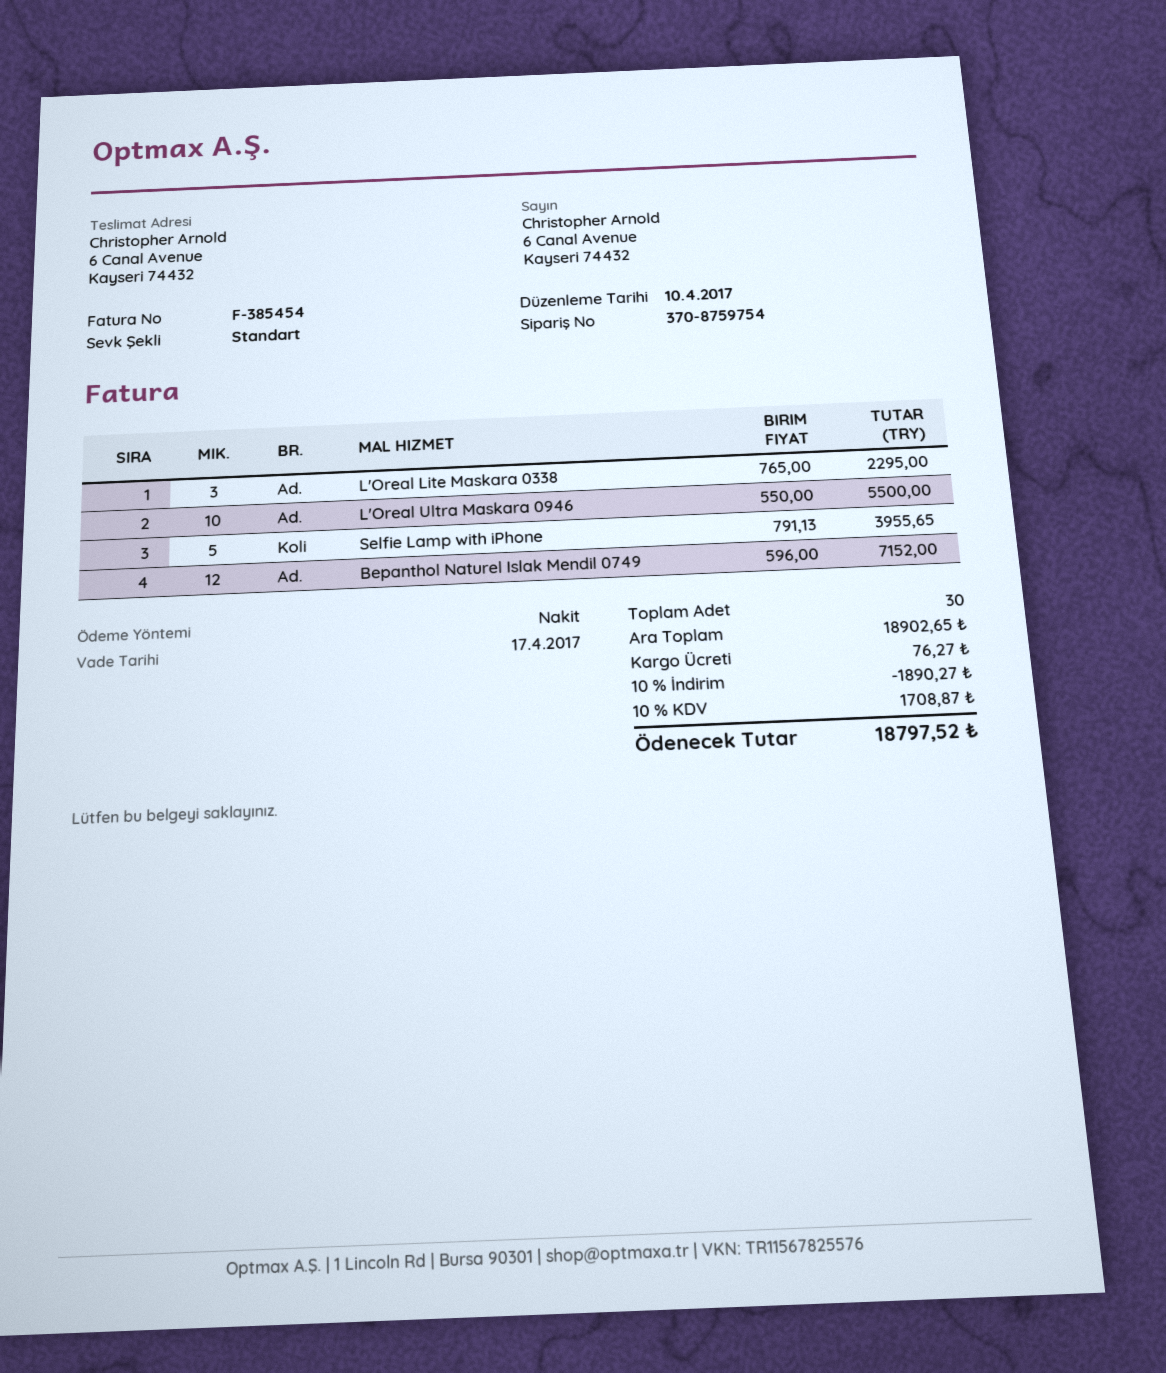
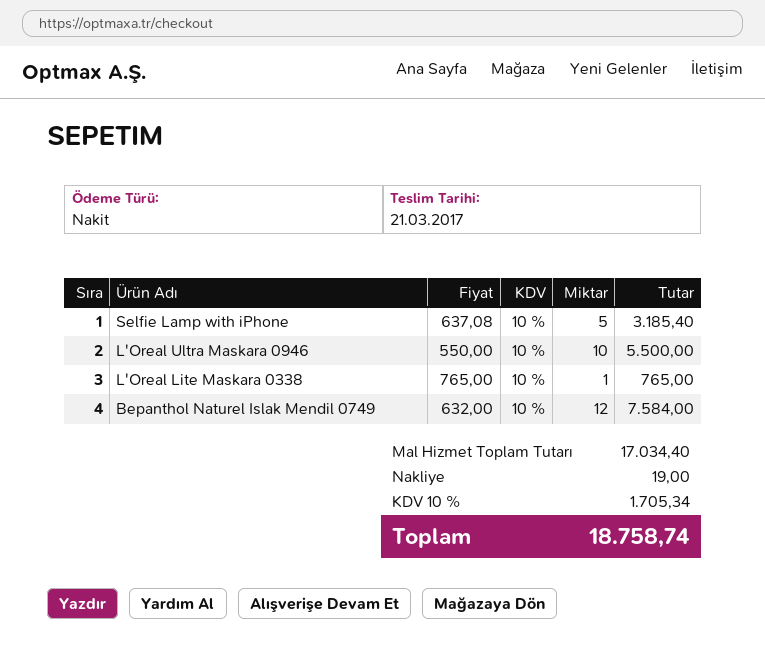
L'Oreal Lite Maskara 0338: 3 x 765.00 = 2295.00 -> 1 x 765.00 = 765.00
Selfie Lamp with iPhone: 5 x 791.13 = 3955.65 -> 5 x 637.08 = 3185.40
Bepanthol Naturel Islak Mendil 0749: 12 x 596.00 = 7152.00 -> 12 x 632.00 = 7584.00
subtotal: 18902.65 -> 17034.40
discount: 10% = 1890.27 -> none
shipping: 76.27 -> 19.00
tax: 10% = 1708.87 -> 10% = 1705.34
total: 18797.52 -> 18758.74

